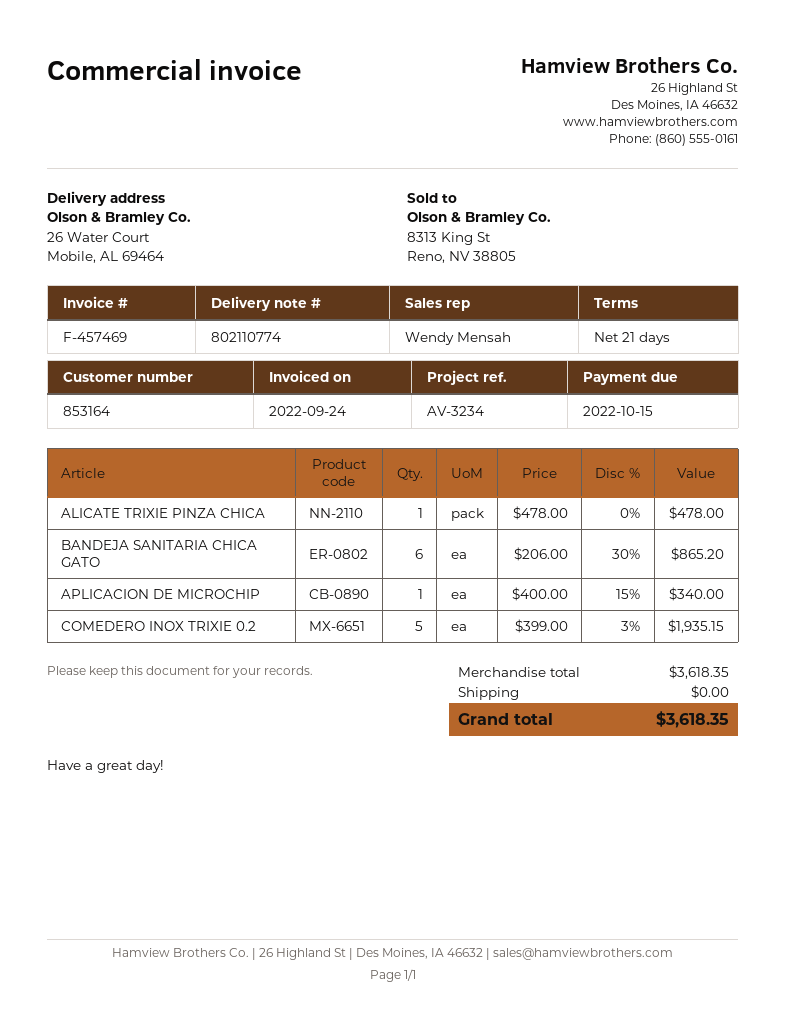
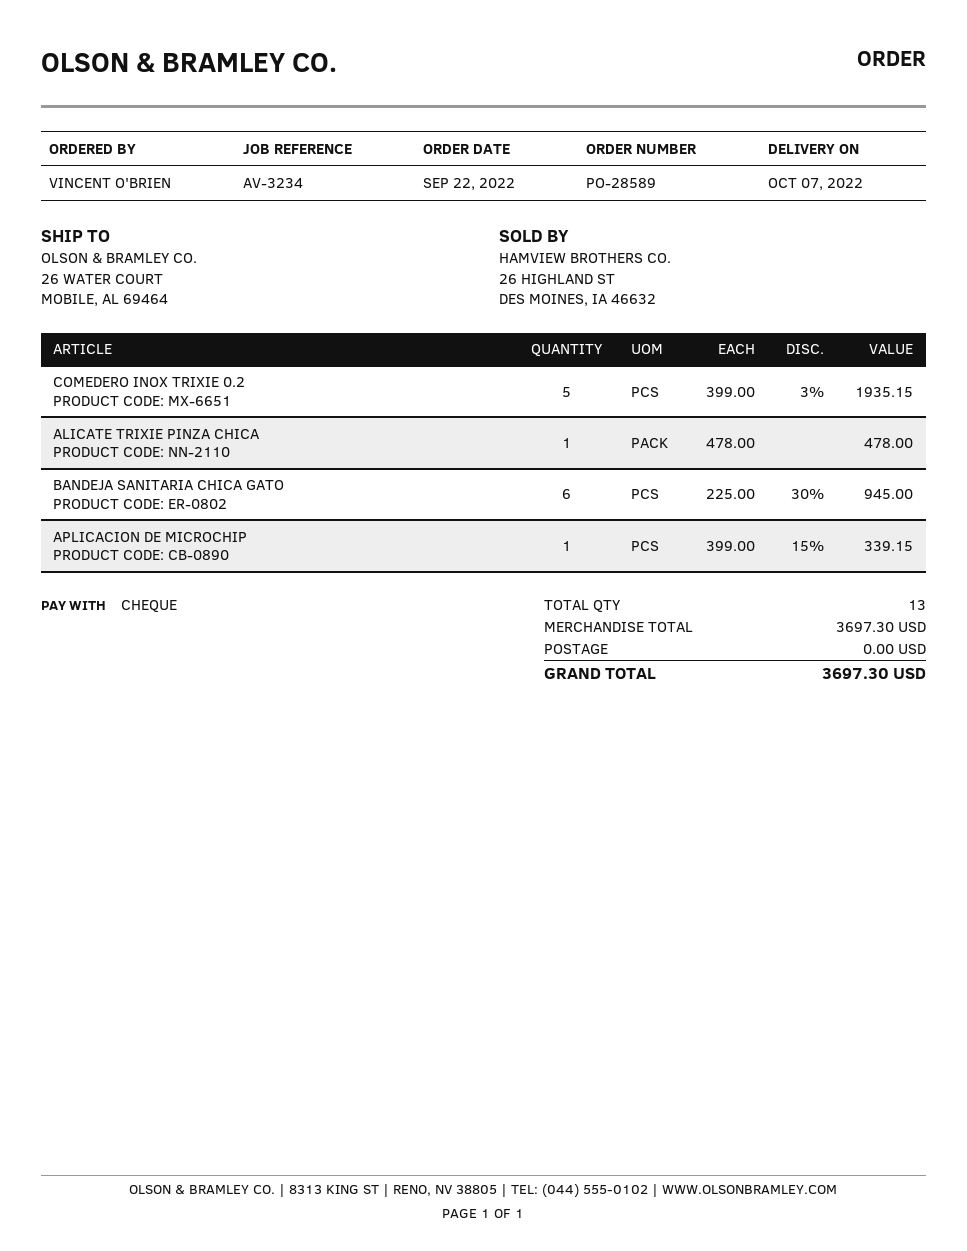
BANDEJA SANITARIA CHICA GATO: 6 x 206.00 - 30% = 865.20 -> 6 x 225.00 - 30% = 945.00
APLICACION DE MICROCHIP: 1 x 400.00 - 15% = 340.00 -> 1 x 399.00 - 15% = 339.15
subtotal: 3618.35 -> 3697.30
total: 3618.35 -> 3697.30

